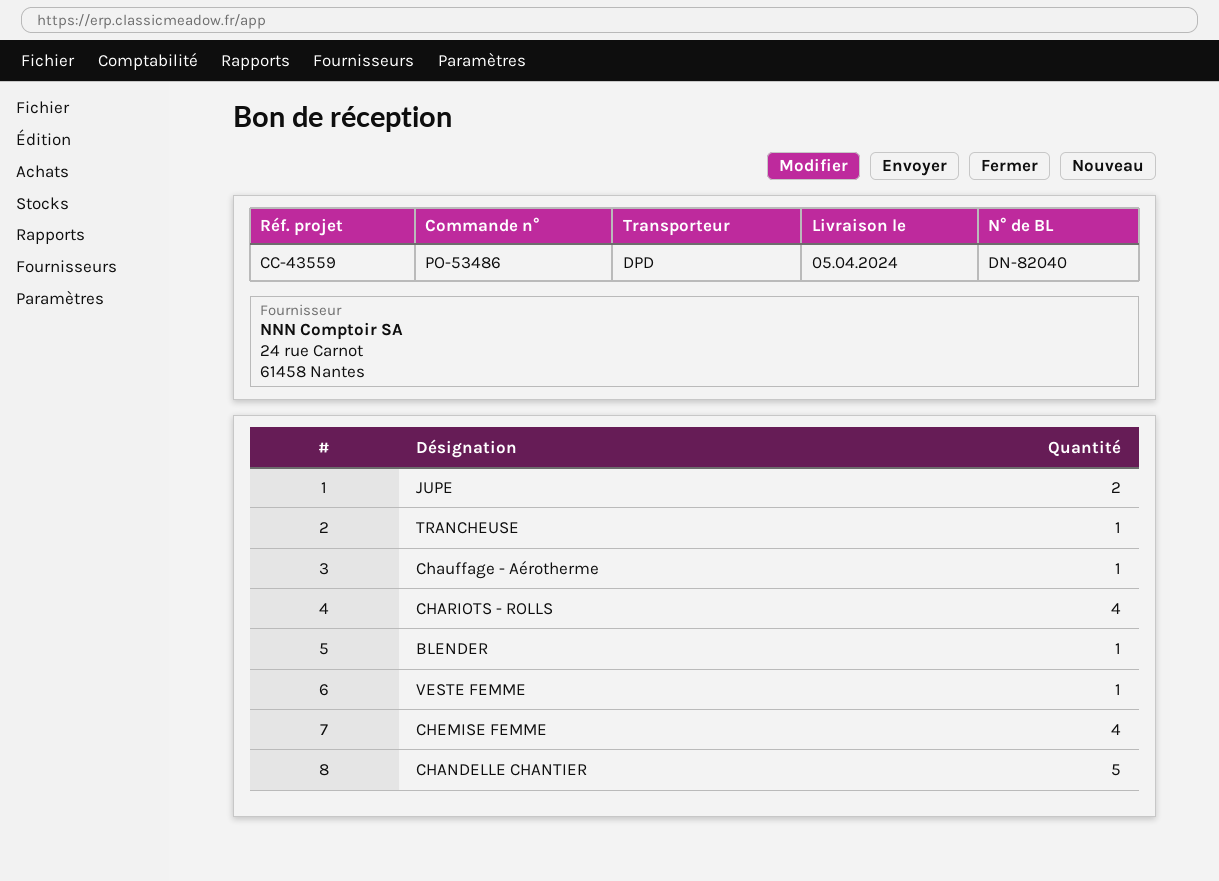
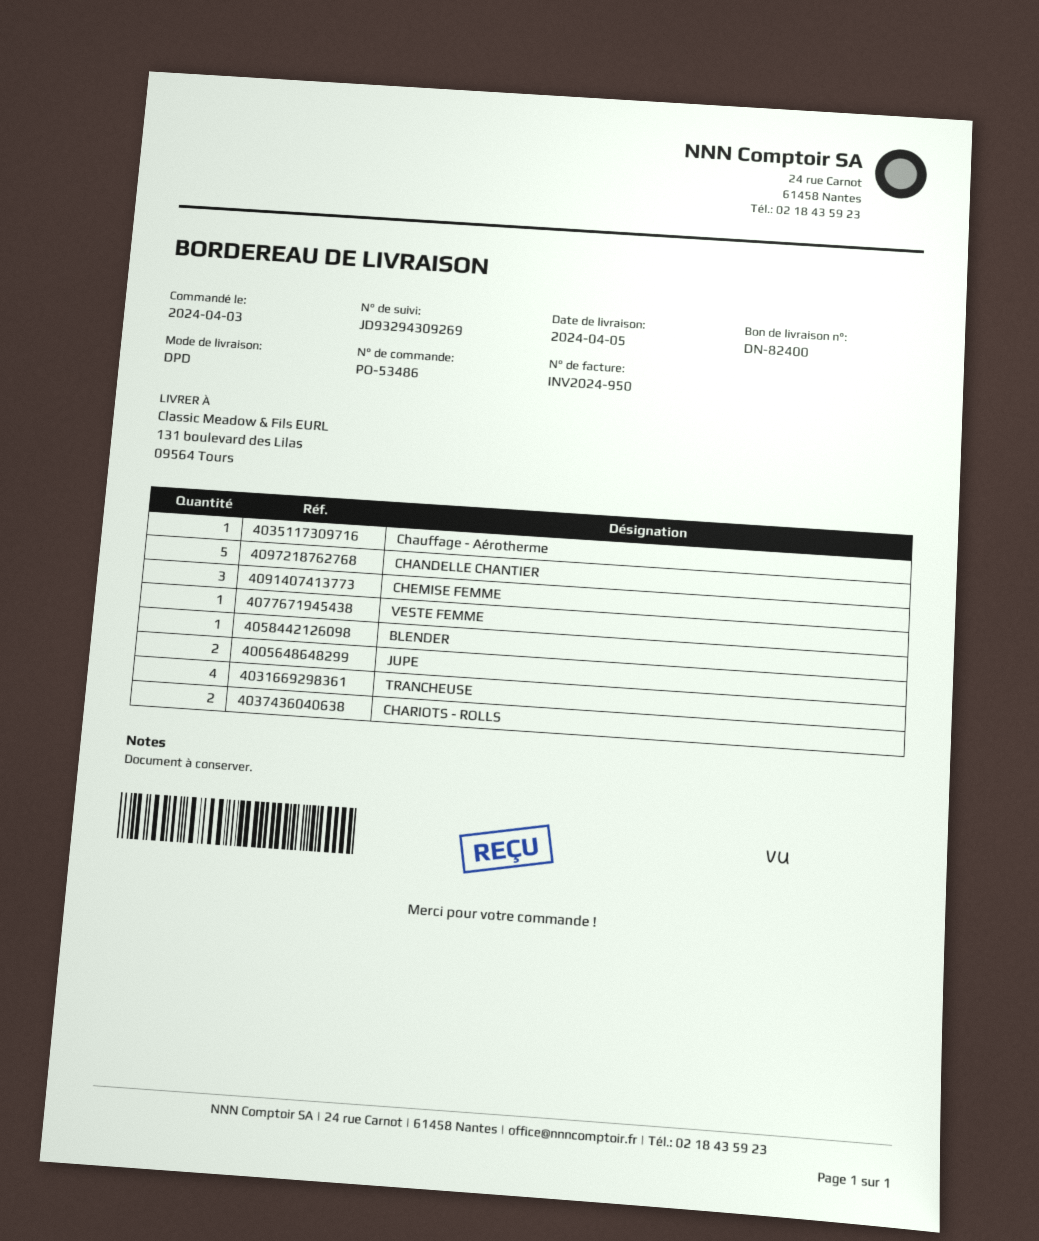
delivery note number: DN-82040 -> DN-82400
TRANCHEUSE: 1 -> 4
CHARIOTS - ROLLS: 4 -> 2
CHEMISE FEMME: 4 -> 3

